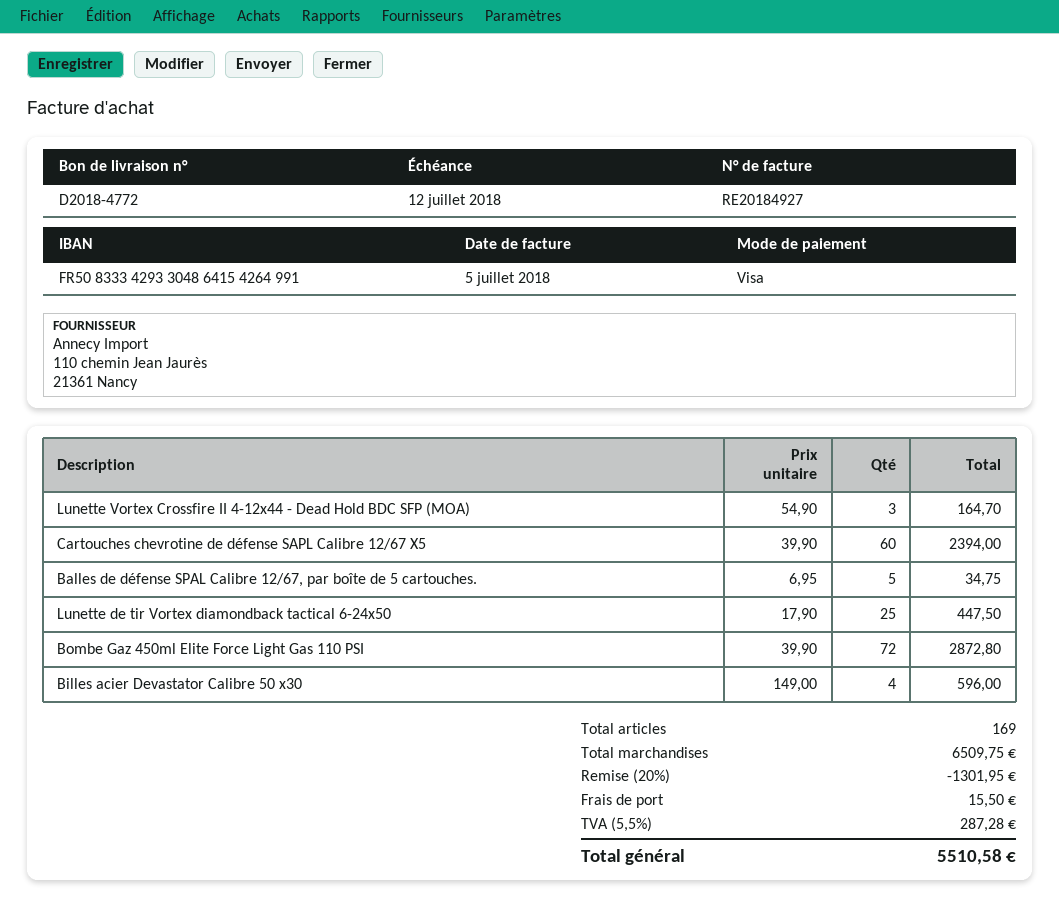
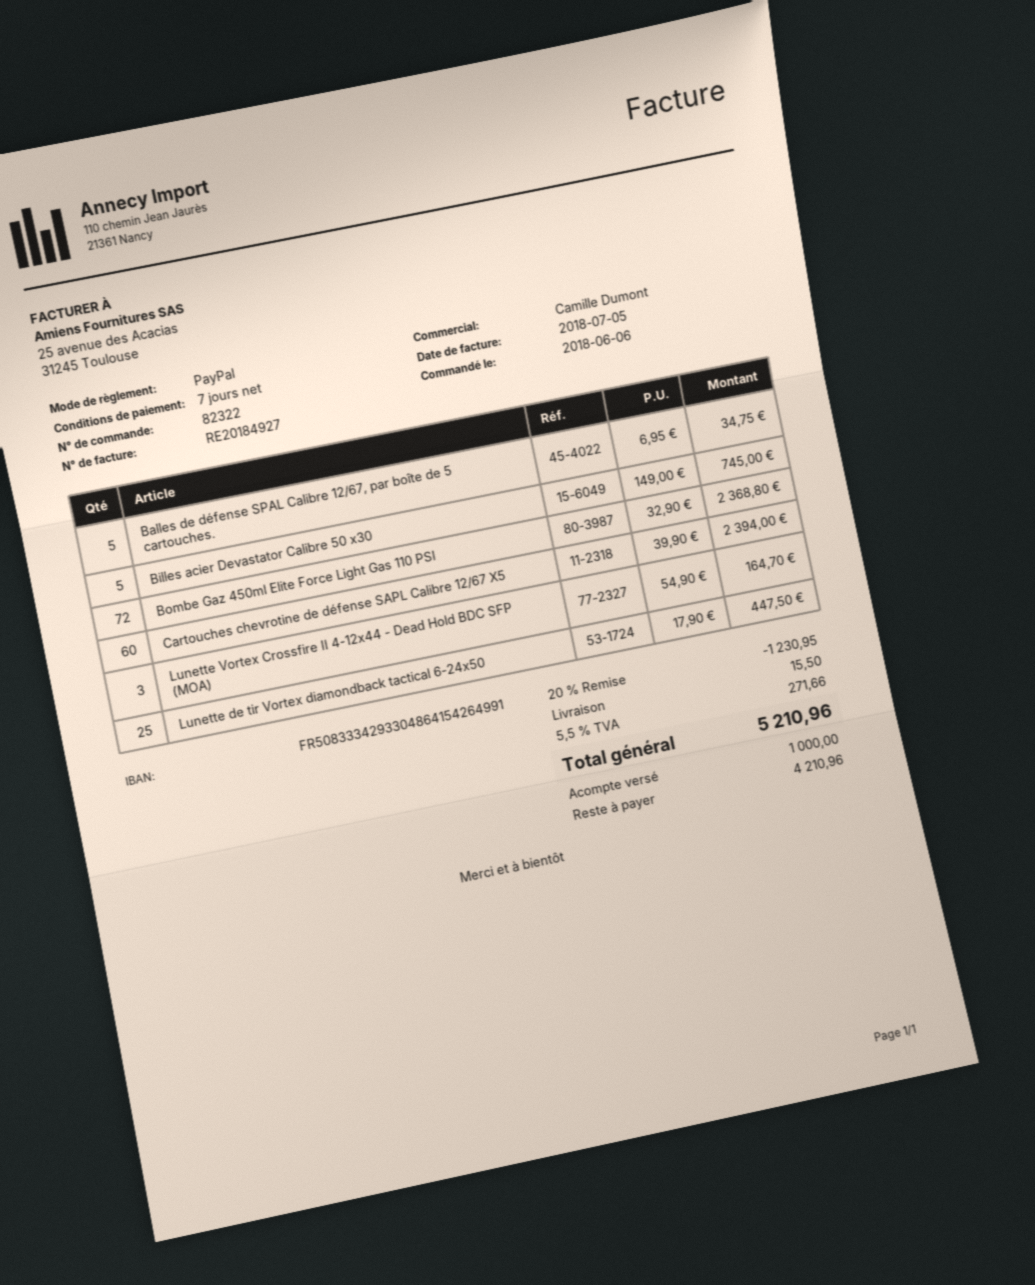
payment method: Visa -> PayPal
Bombe Gaz 450ml Elite Force Light Gas 110 PSI: 72 x 39.90 = 2872.80 -> 72 x 32.90 = 2368.80
Billes acier Devastator Calibre 50 x30: 4 x 149.00 = 596.00 -> 5 x 149.00 = 745.00
discount: 20% = 1301.95 -> 20% = 1230.95
tax: 5.5% = 287.28 -> 5.5% = 271.66
total: 5510.58 -> 5210.96

